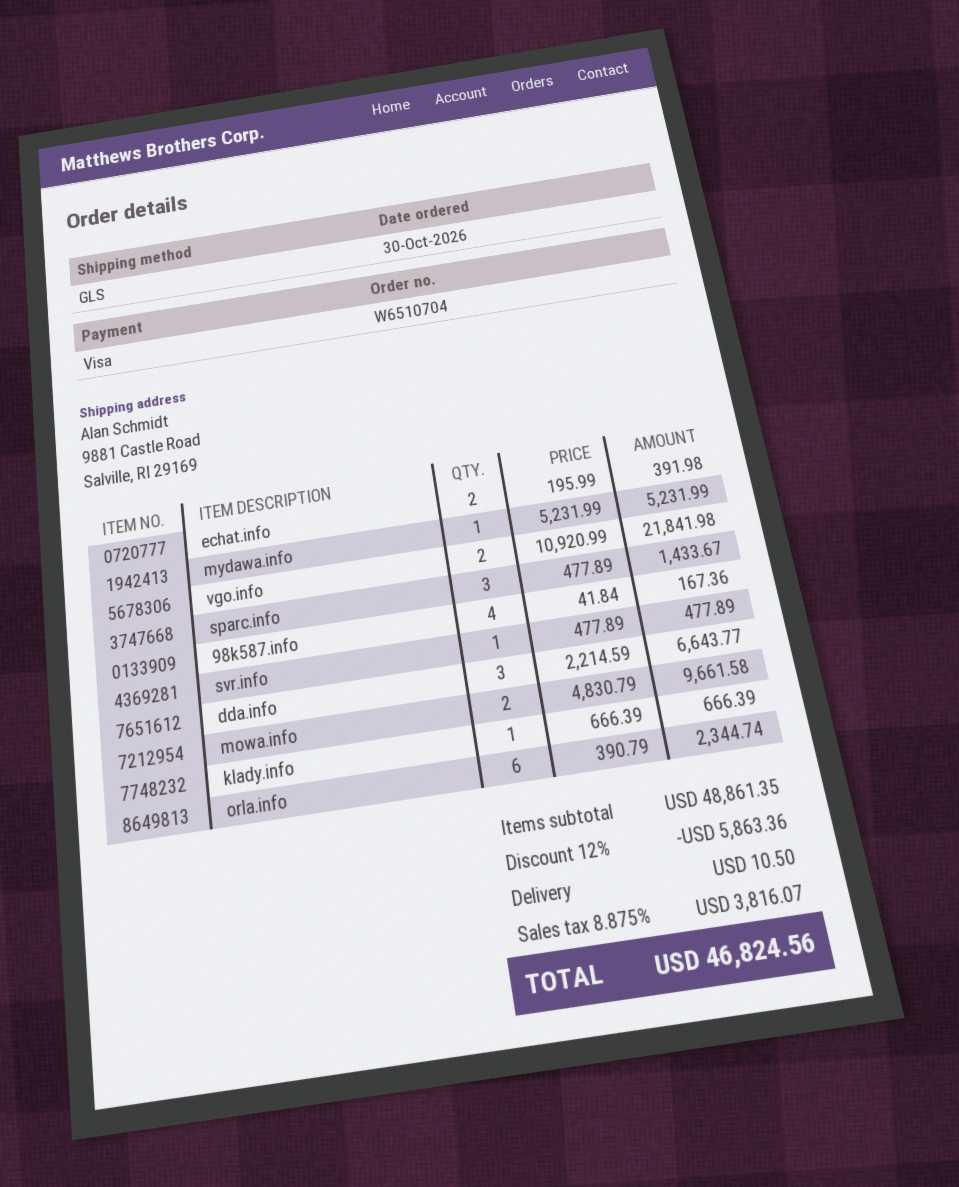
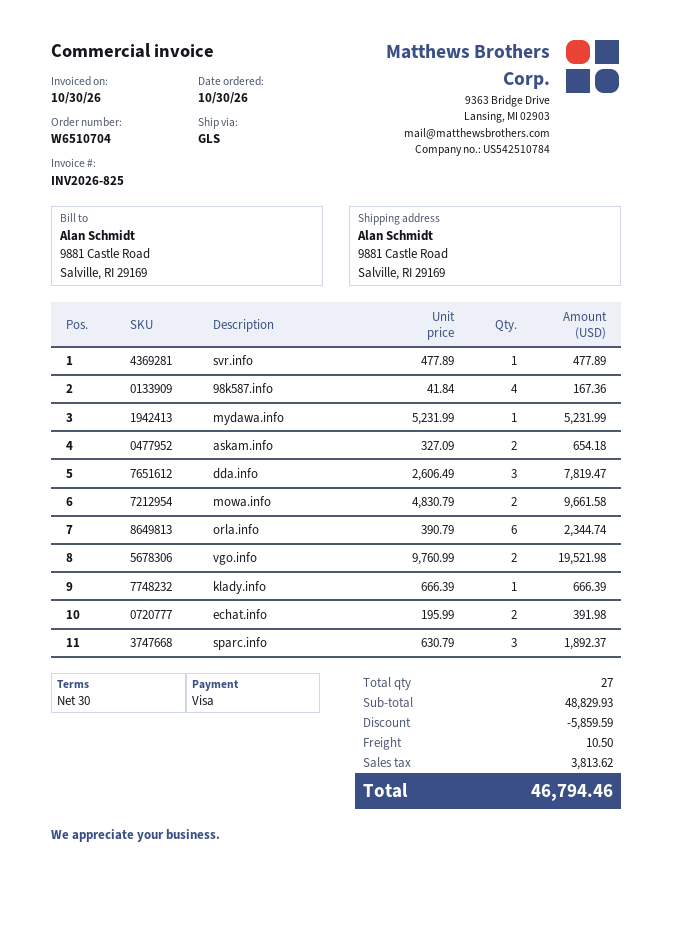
vgo.info: 2 x 10920.99 = 21841.98 -> 2 x 9760.99 = 19521.98
sparc.info: 3 x 477.89 = 1433.67 -> 3 x 630.79 = 1892.37
dda.info: 3 x 2214.59 = 6643.77 -> 3 x 2606.49 = 7819.47
askam.info: none -> 2 x 327.09 = 654.18
subtotal: 48861.35 -> 48829.93
discount: 5863.36 -> 5859.59
tax: 3816.07 -> 3813.62
total: 46824.56 -> 46794.46

